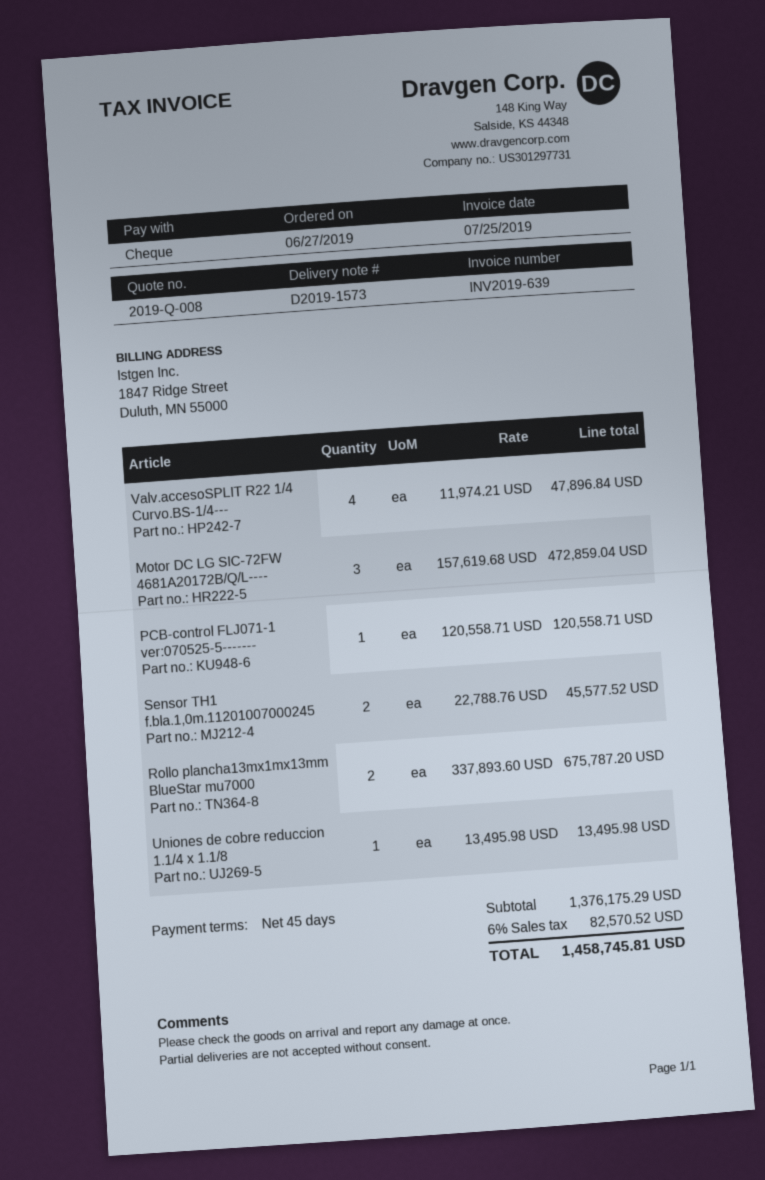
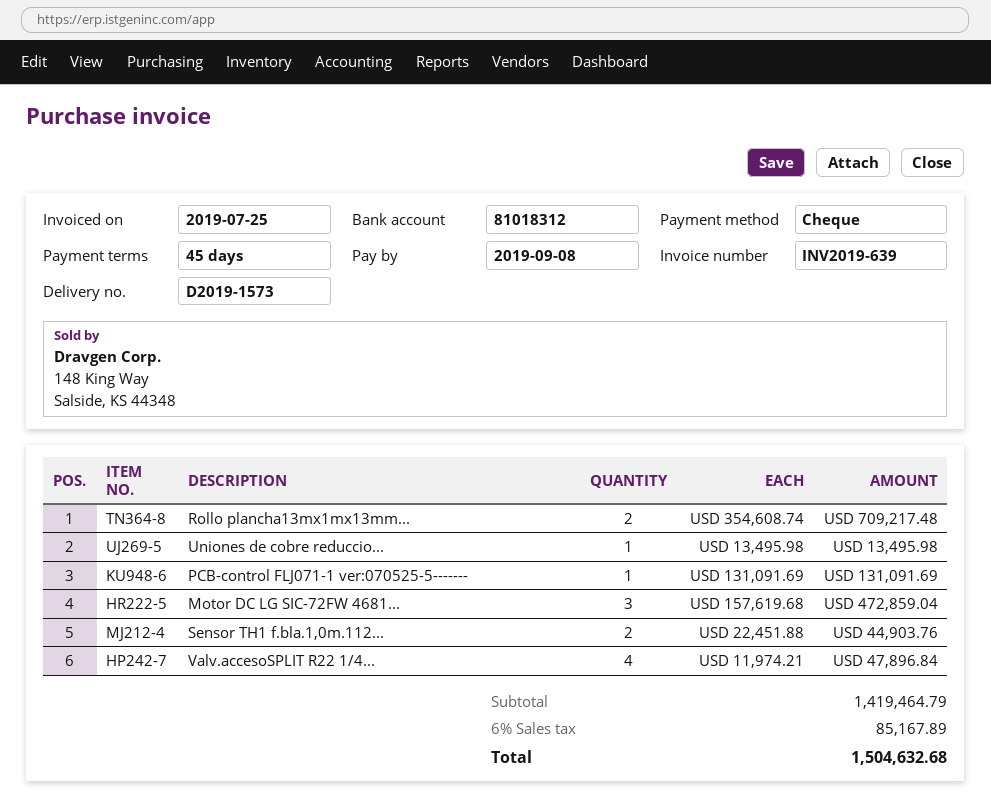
PCB-control FLJ071-1 ver:070525-5-------: 1 x 120558.71 = 120558.71 -> 1 x 131091.69 = 131091.69
Sensor TH1 f.bla.1,0m.11201007000245: 2 x 22788.76 = 45577.52 -> 2 x 22451.88 = 44903.76
Rollo plancha13mx1mx13mm BlueStar mu7000: 2 x 337893.60 = 675787.20 -> 2 x 354608.74 = 709217.48
subtotal: 1376175.29 -> 1419464.79
tax: 6% = 82570.52 -> 6% = 85167.89
total: 1458745.81 -> 1504632.68

